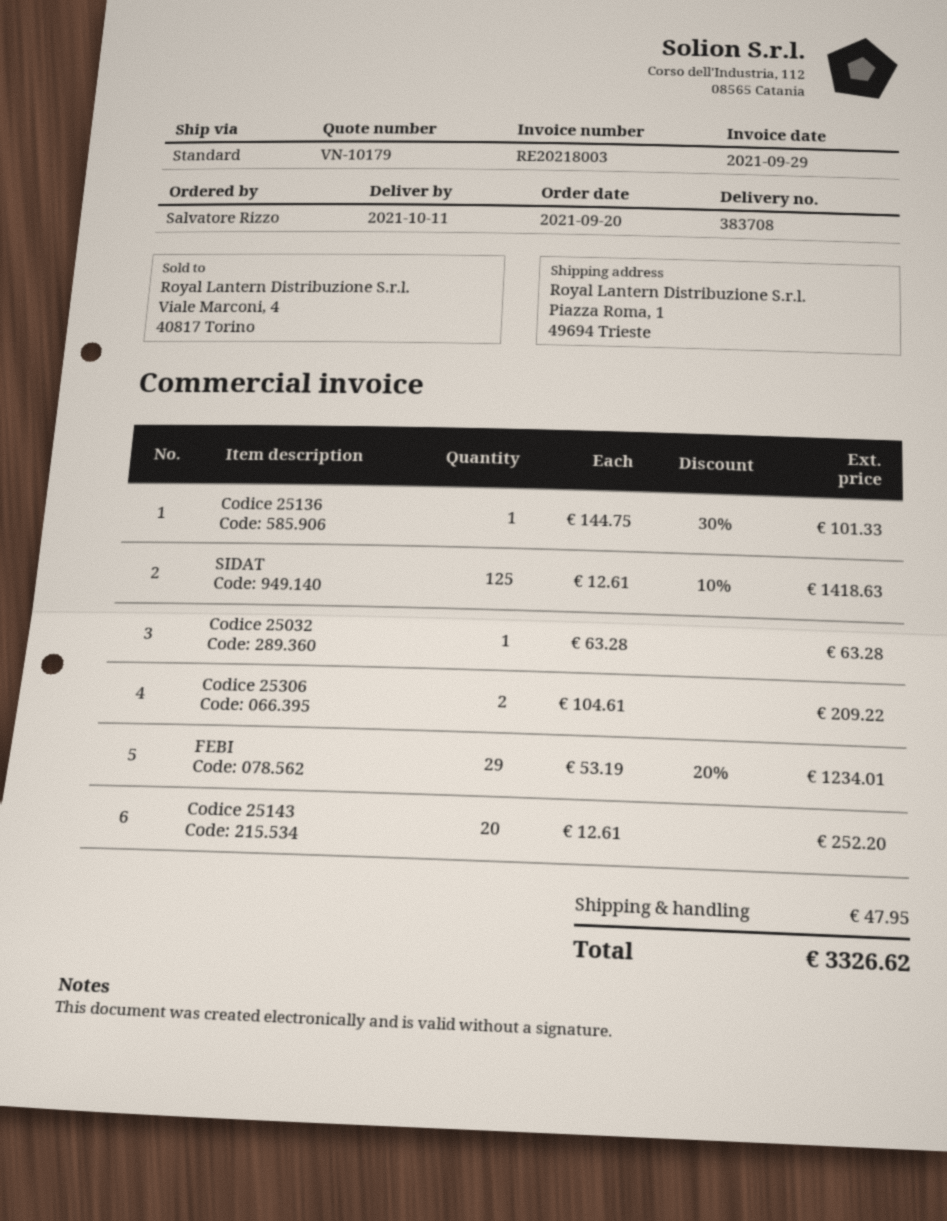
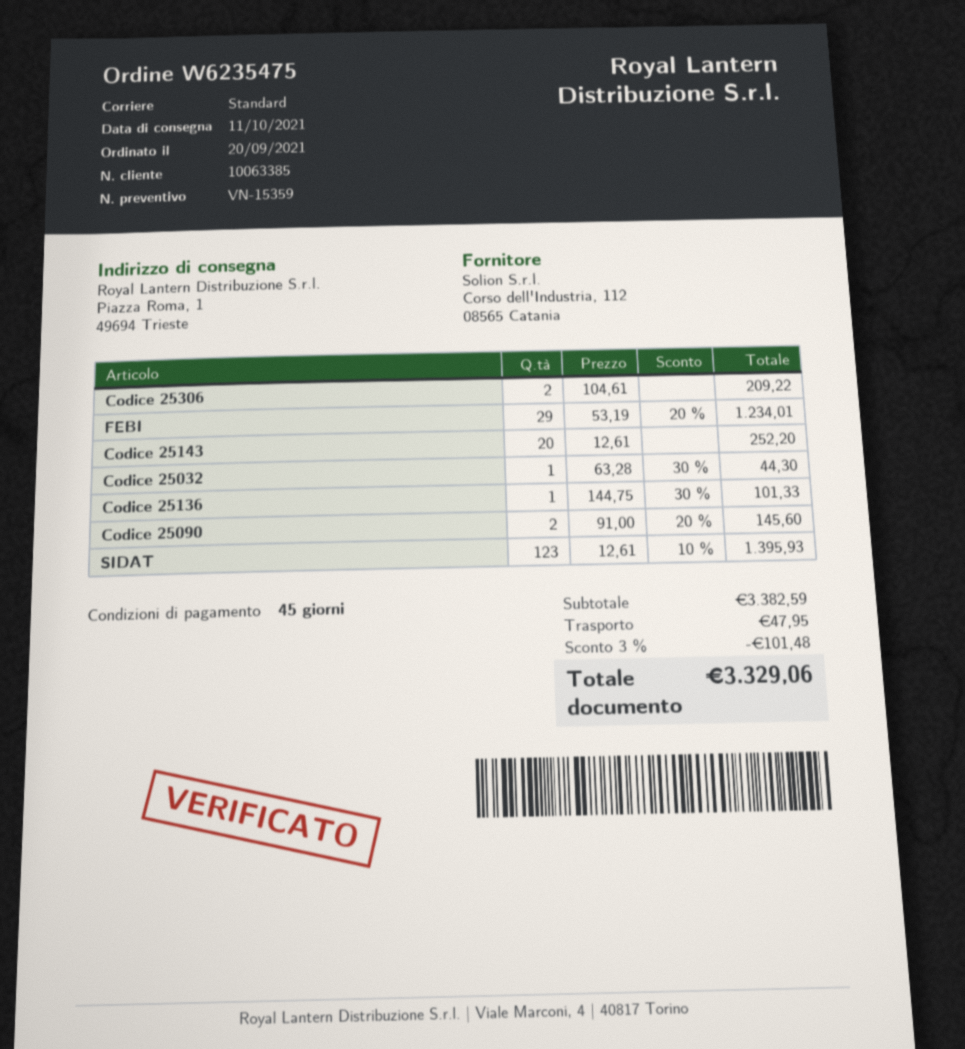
quote number: VN-10179 -> VN-15359
SIDAT: 125 x 12.61 - 10% = 1418.63 -> 123 x 12.61 - 10% = 1395.93
Codice 25032: 1 x 63.28 = 63.28 -> 1 x 63.28 - 30% = 44.30
Codice 25090: none -> 2 x 91.00 - 20% = 145.60
discount: none -> 3% = 101.48
total: 3326.62 -> 3329.06

